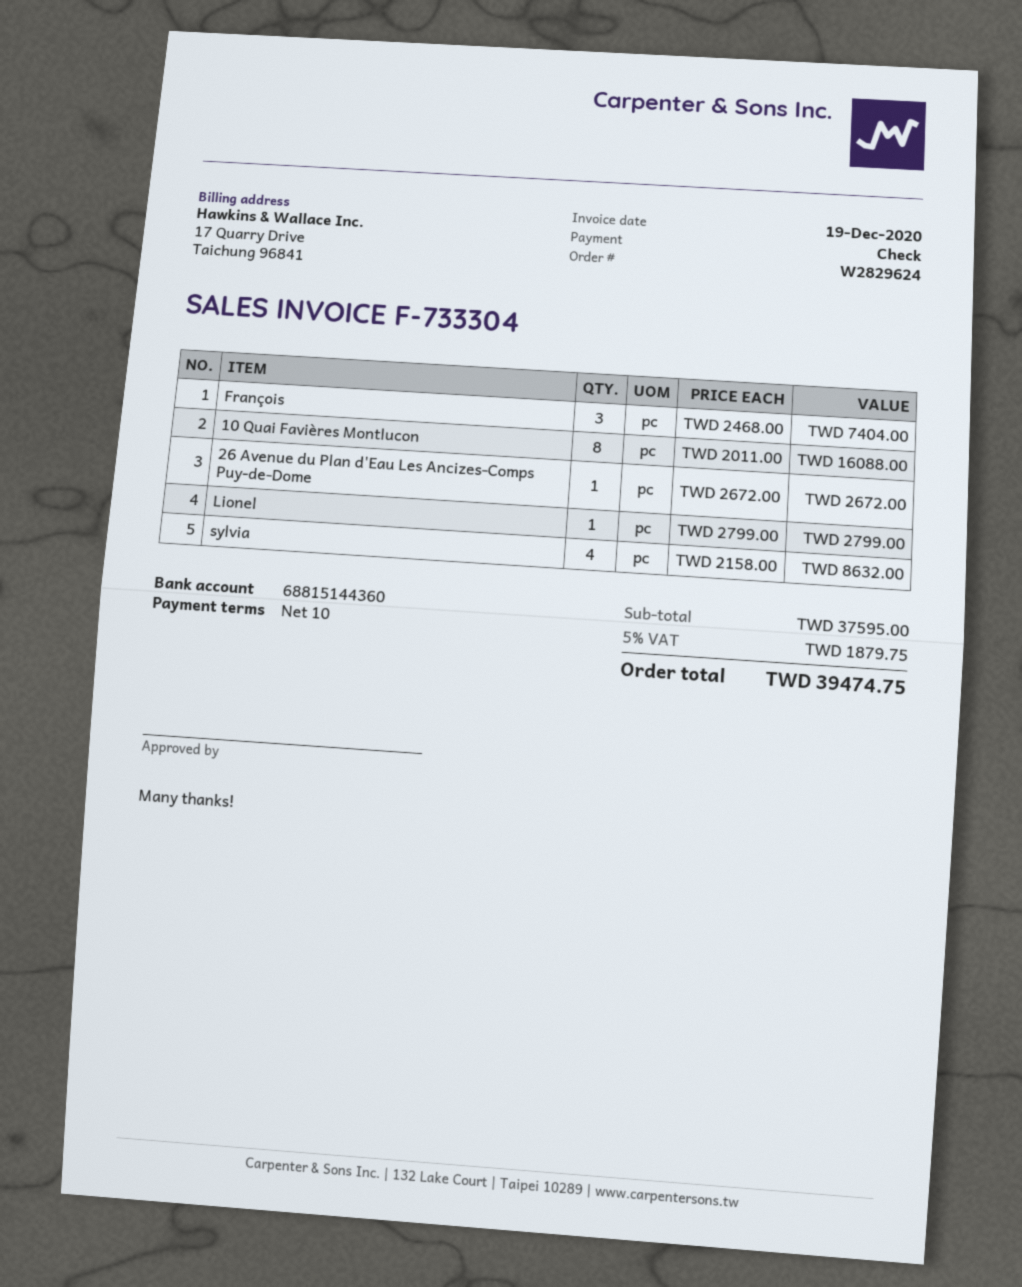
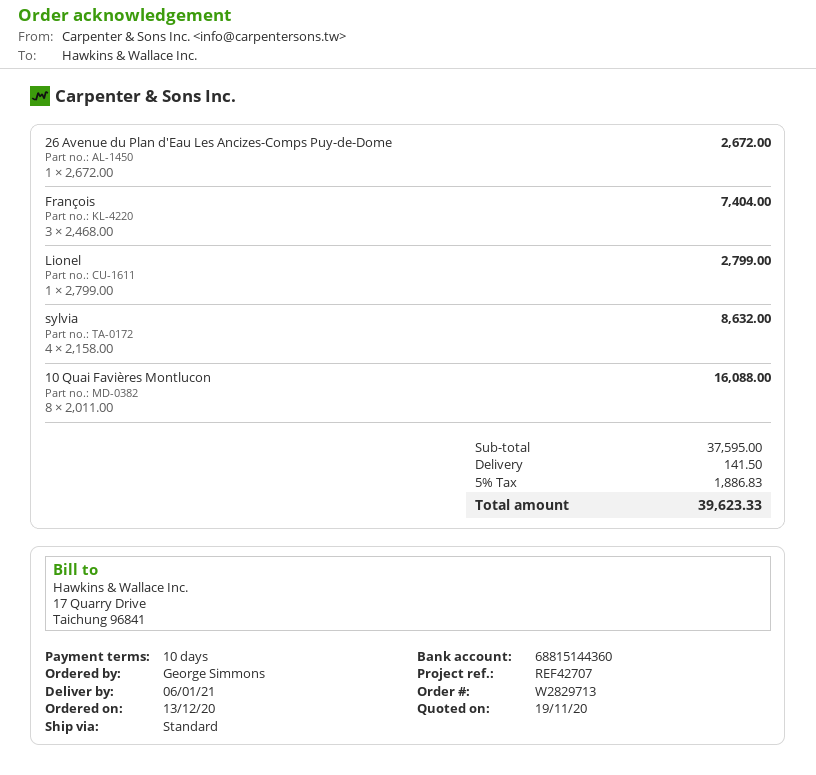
order number: W2829624 -> W2829713
shipping: none -> 141.50
tax: 5% = 1879.75 -> 5% = 1886.83
total: 39474.75 -> 39623.33

